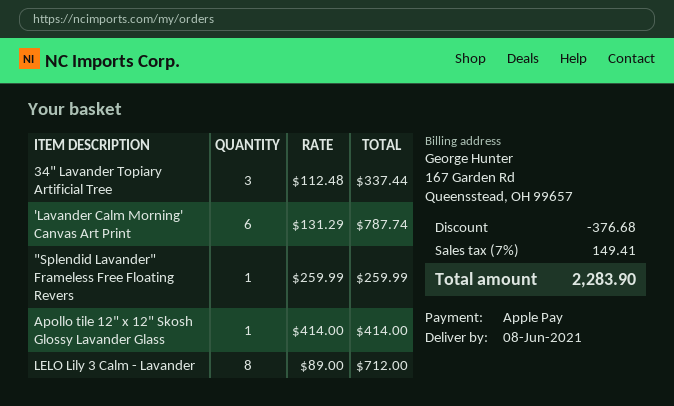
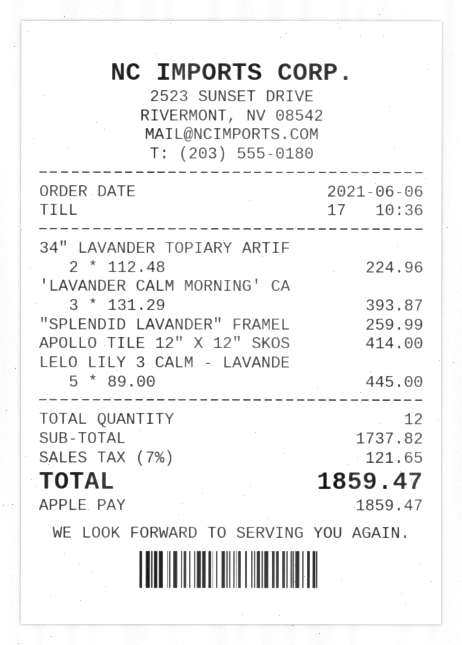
34" Lavander Topiary Artificial Tree: 3 x 112.48 = 337.44 -> 2 x 112.48 = 224.96
'Lavander Calm Morning' Canvas Art Print: 6 x 131.29 = 787.74 -> 3 x 131.29 = 393.87
LELO Lily 3 Calm - Lavander: 8 x 89.00 = 712.00 -> 5 x 89.00 = 445.00
discount: 376.68 -> none
tax: 7% = 149.41 -> 7% = 121.65
total: 2283.90 -> 1859.47

